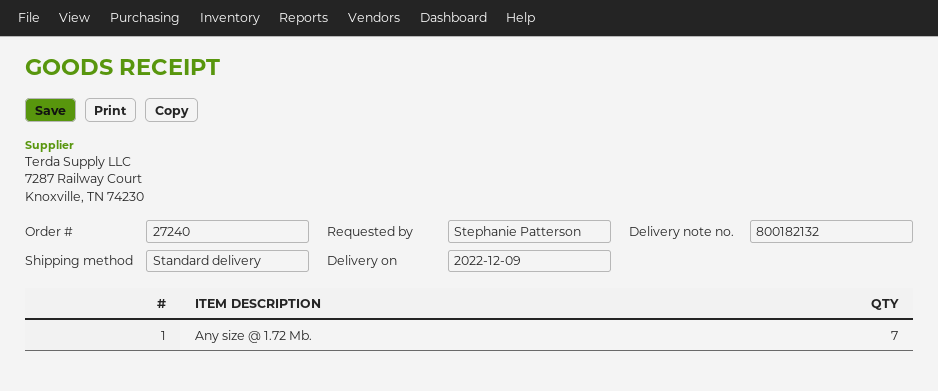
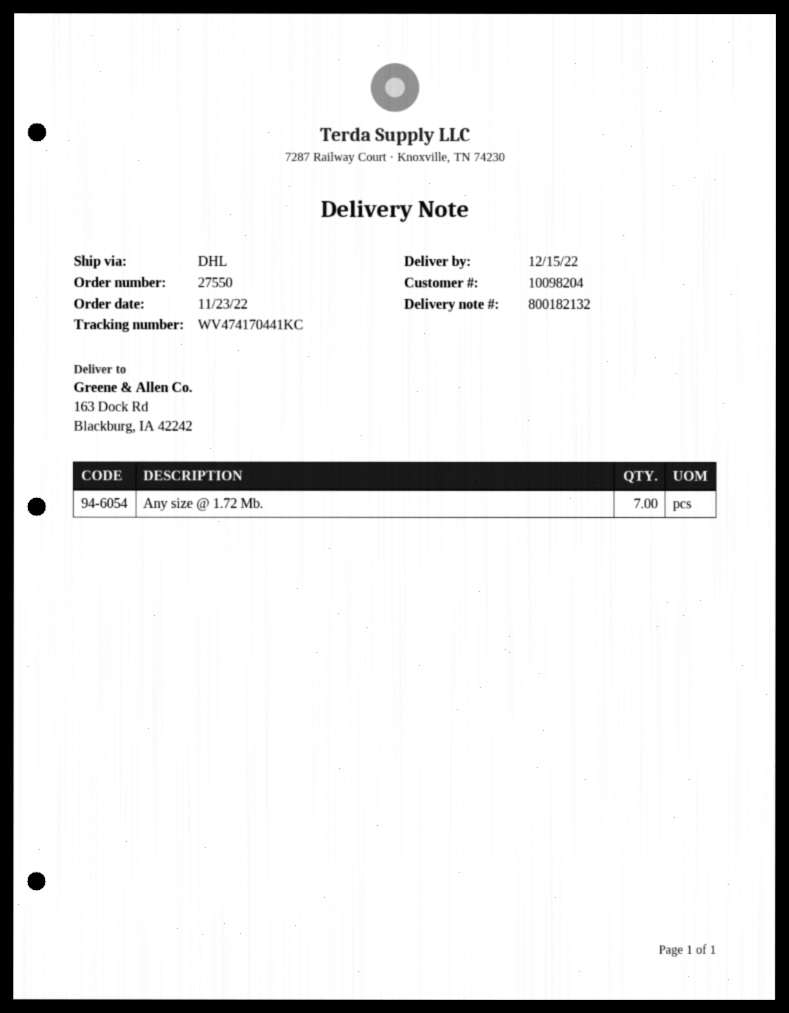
order number: 27240 -> 27550
delivery date: 2022-12-09 -> 2022-12-15
shipping method: standard -> DHL

